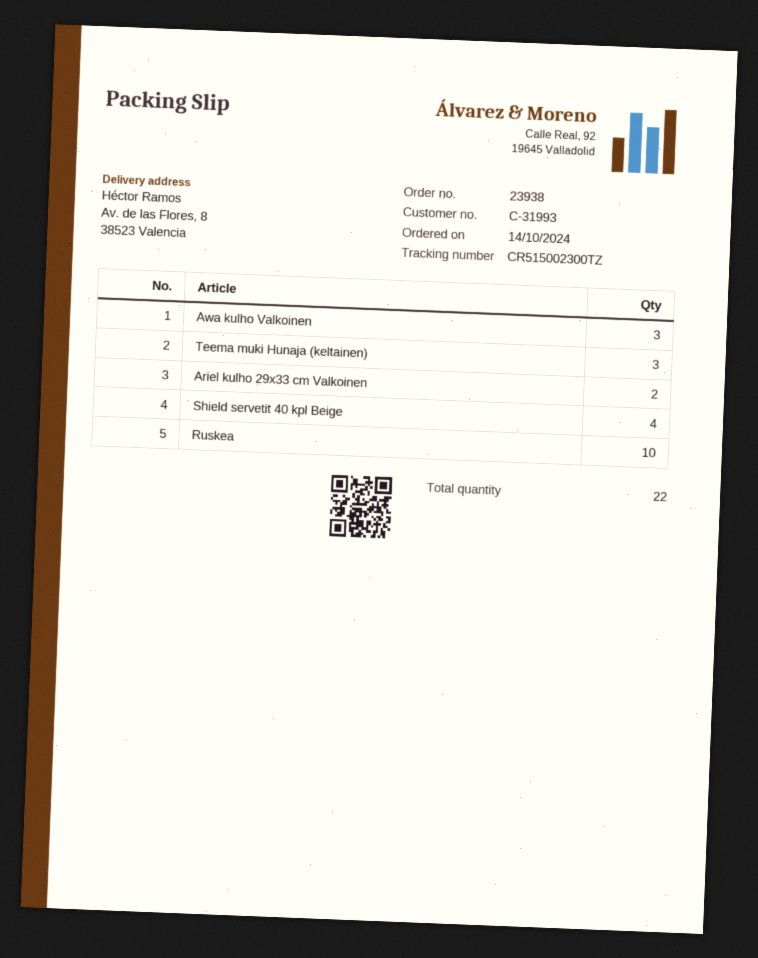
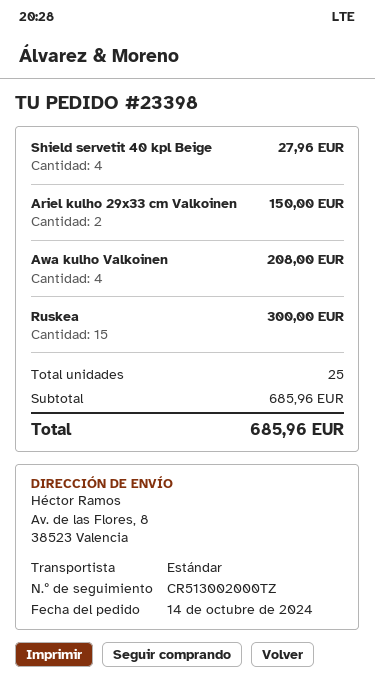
order number: 23938 -> 23398
tracking number: CR515002300TZ -> CR513002000TZ
Awa kulho Valkoinen: 3 -> 4
Teema muki Hunaja (keltainen): 3 -> none
Ruskea: 10 -> 15
total quantity: 22 -> 25

